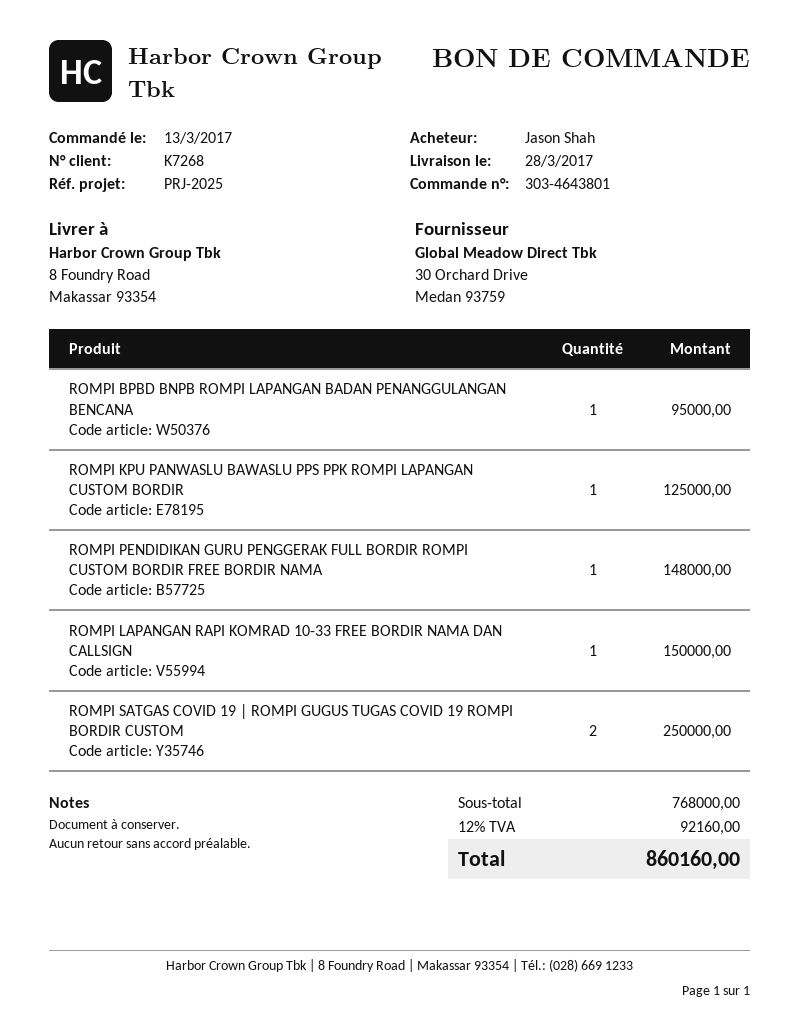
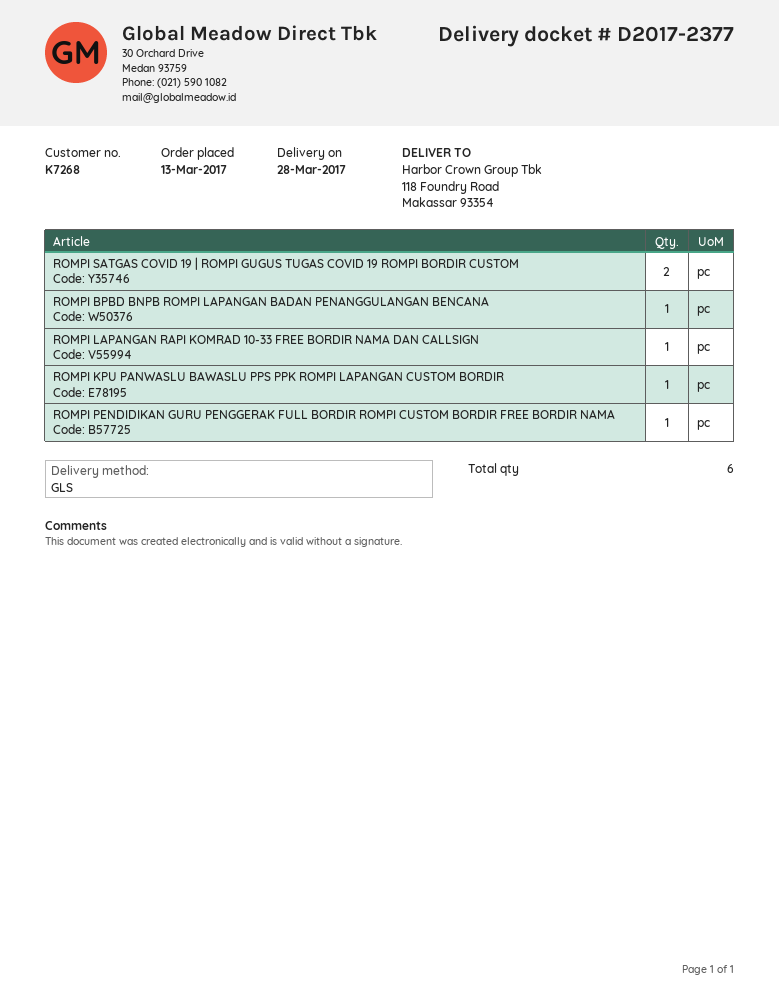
ship to: 8 Foundry Road, Makassar 93354 -> 118 Foundry Road, Makassar 93354

